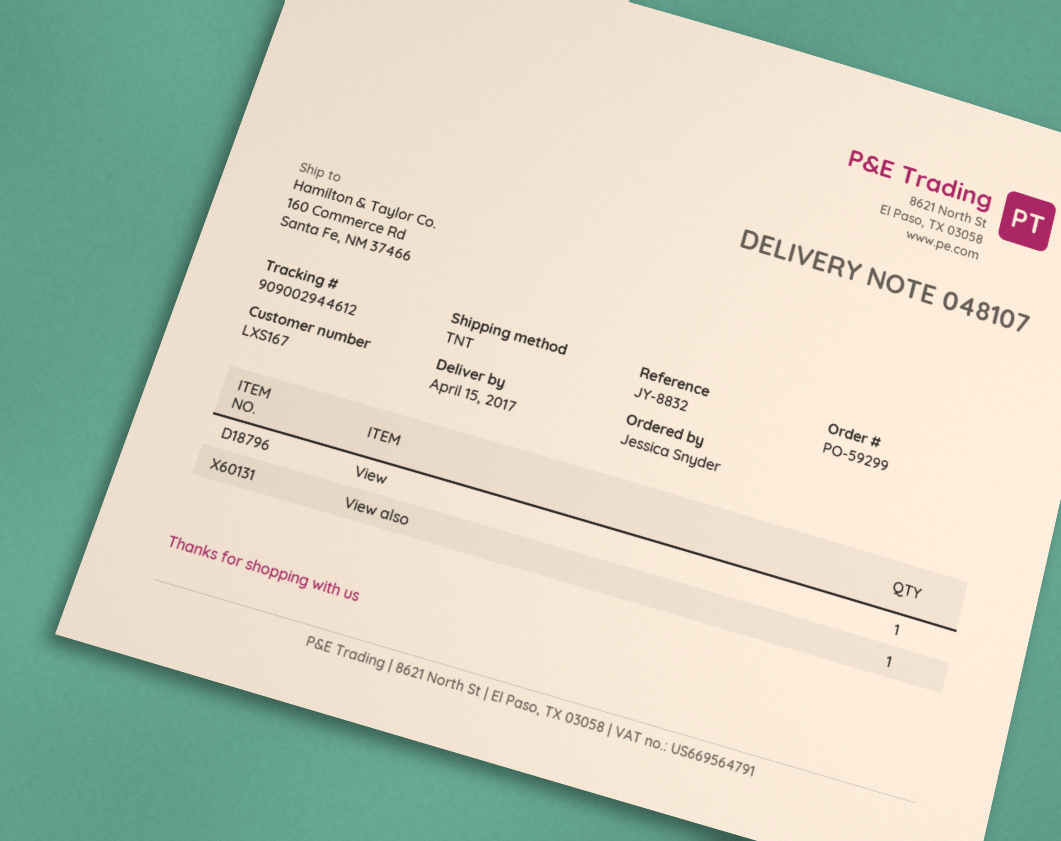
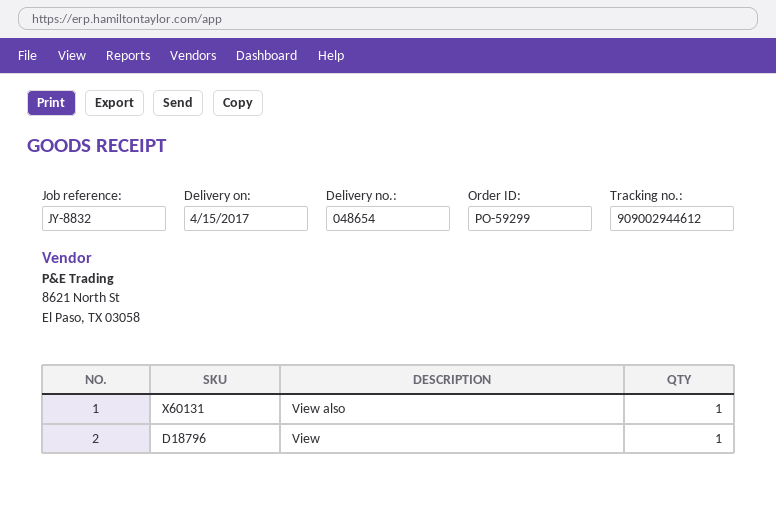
delivery note number: 048107 -> 048654

